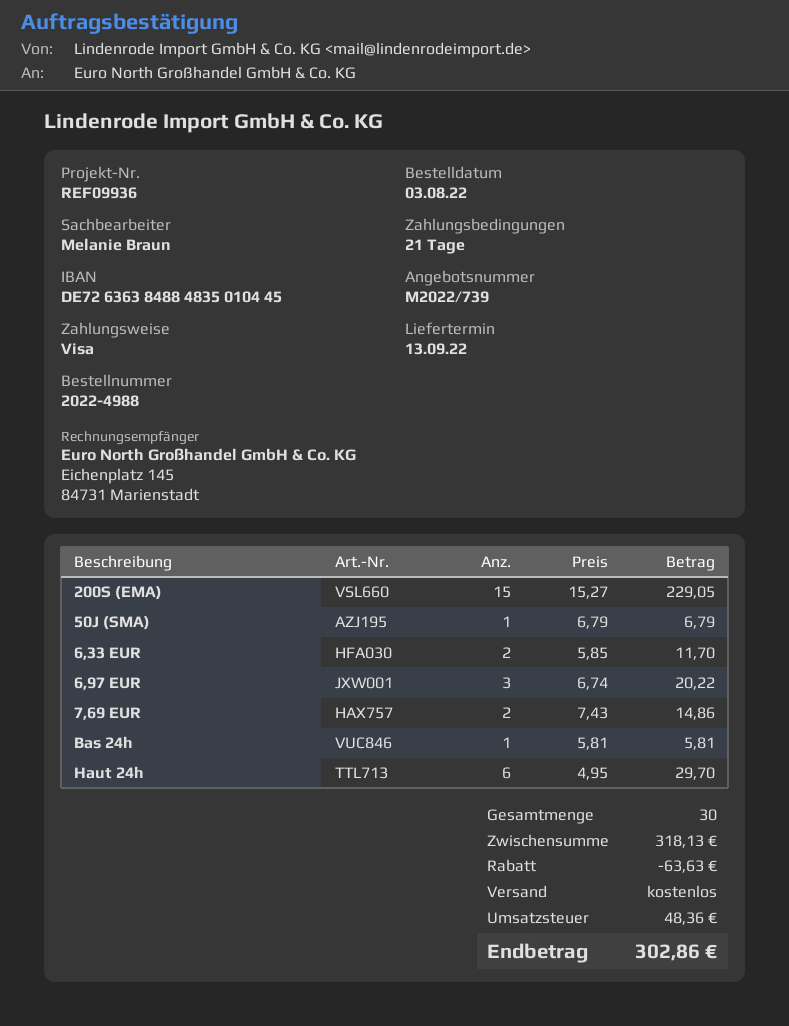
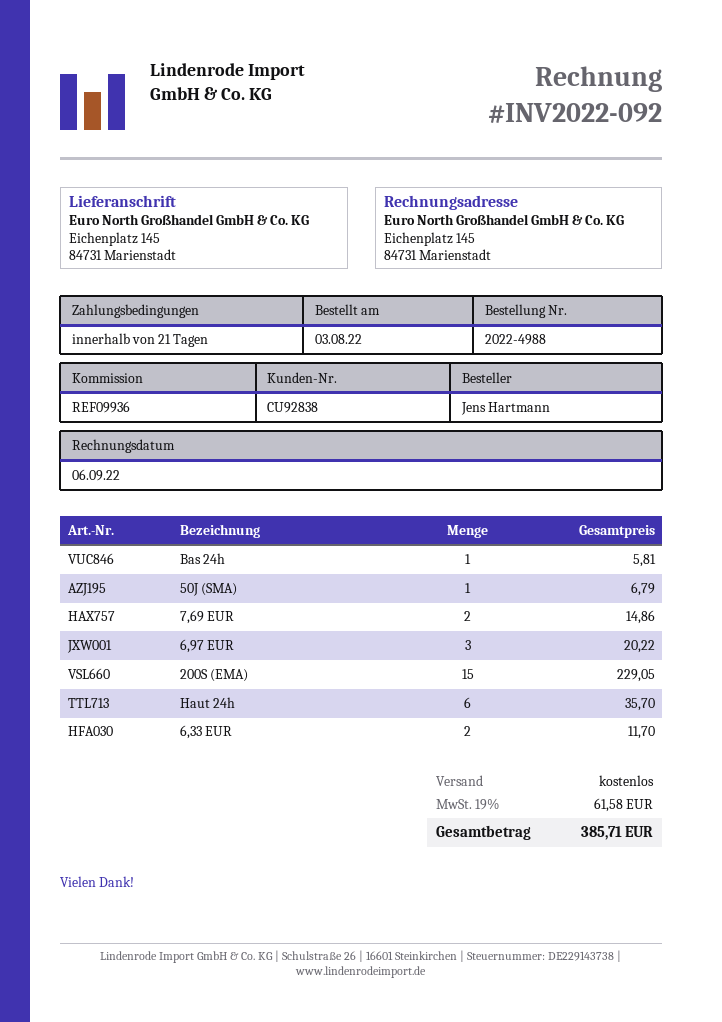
Haut 24h: 6 for 29.70 -> 6 for 35.70
discount: 63.63 -> none
tax: 48.36 -> 61.58
total: 302.86 -> 385.71

